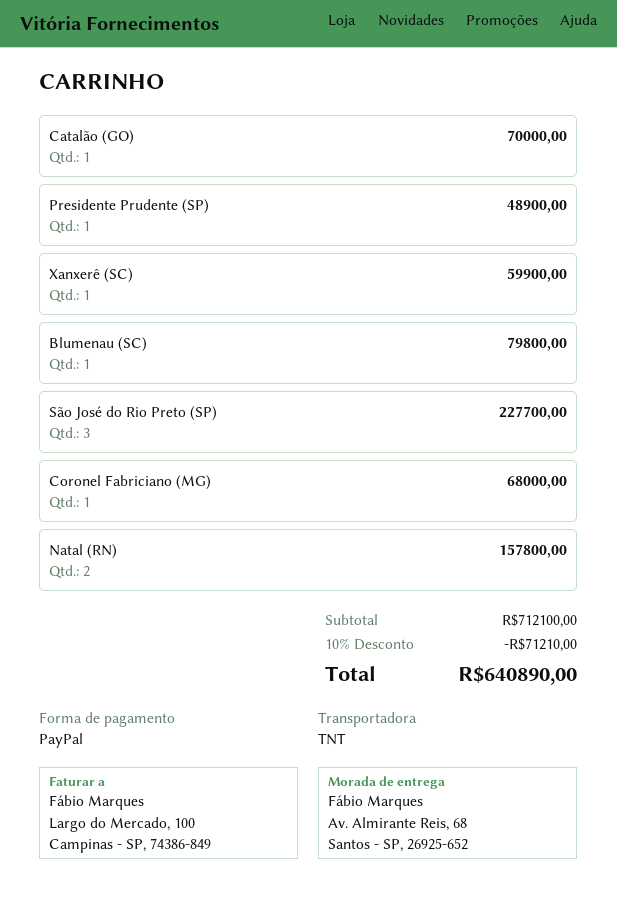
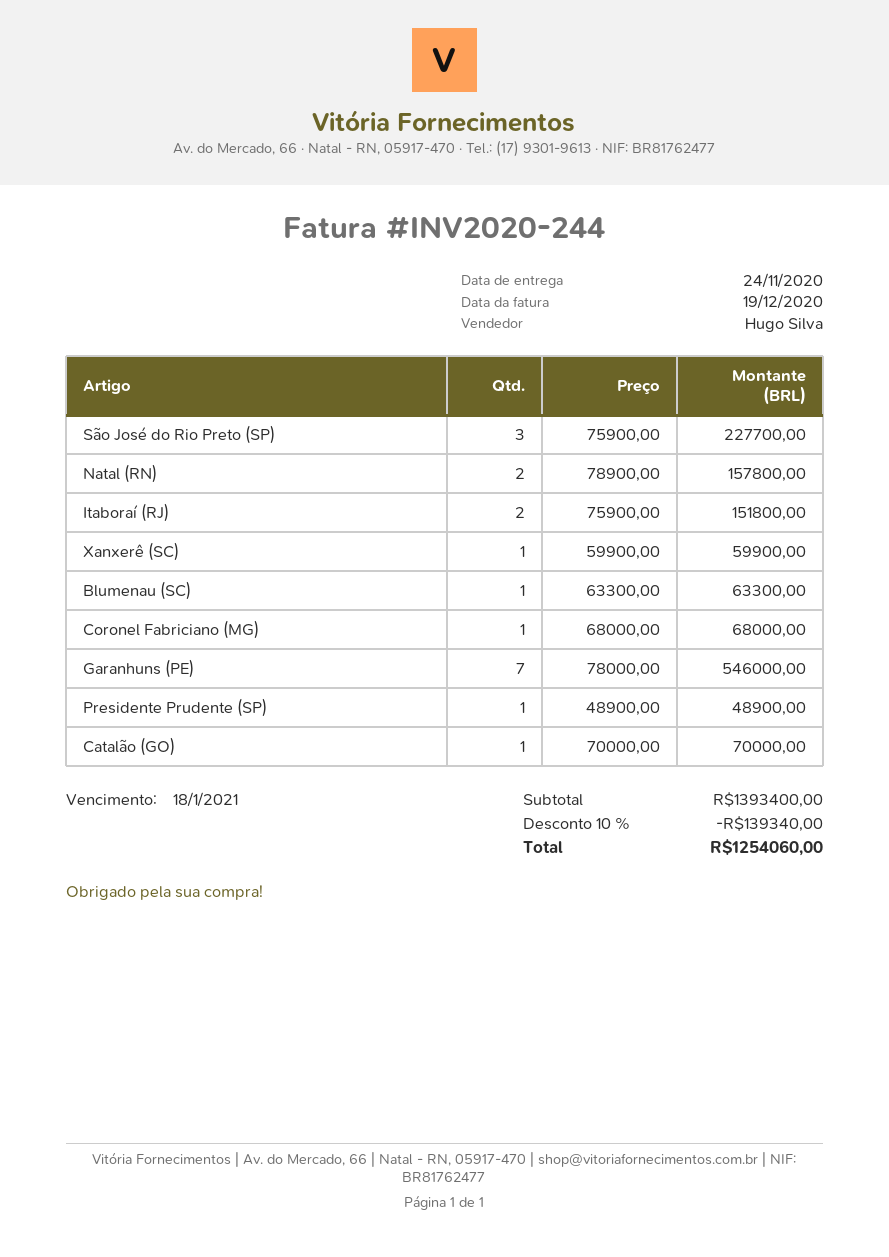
Blumenau (SC): 1 for 79800.00 -> 1 for 63300.00
Itaboraí (RJ): none -> 2 for 151800.00
Garanhuns (PE): none -> 7 for 546000.00
subtotal: 712100.00 -> 1393400.00
discount: 10% = 71210.00 -> 10% = 139340.00
total: 640890.00 -> 1254060.00

